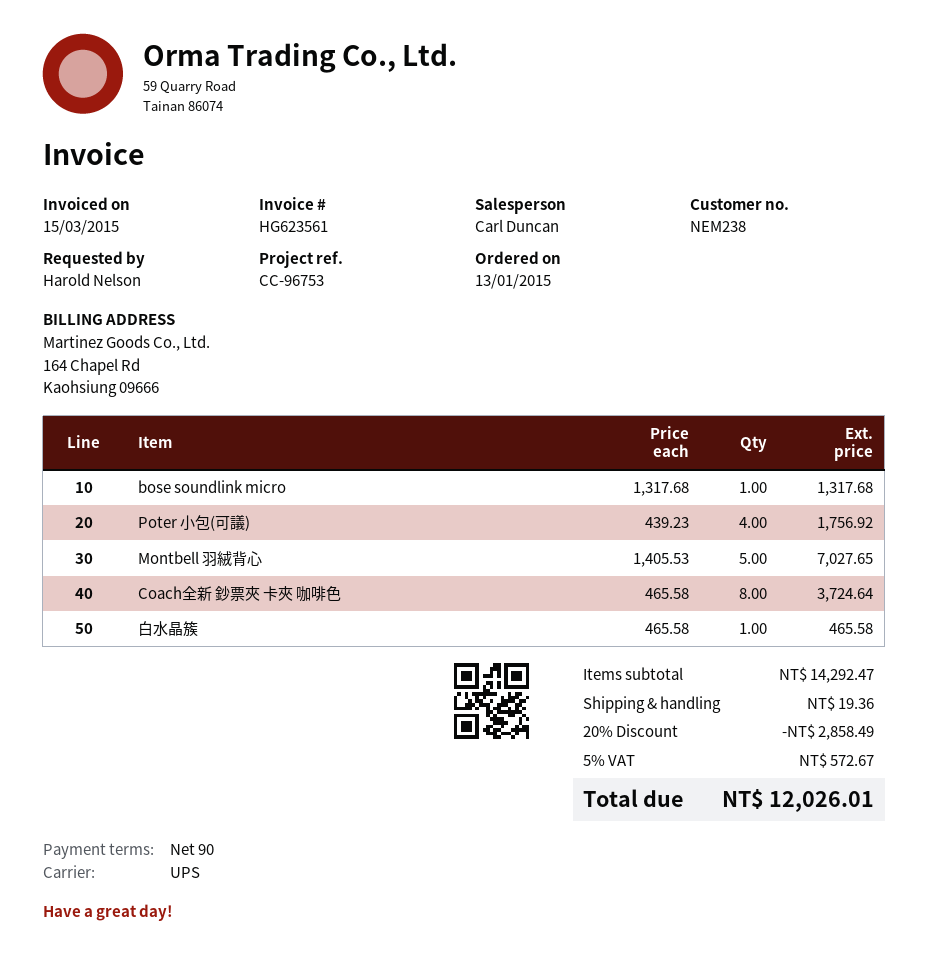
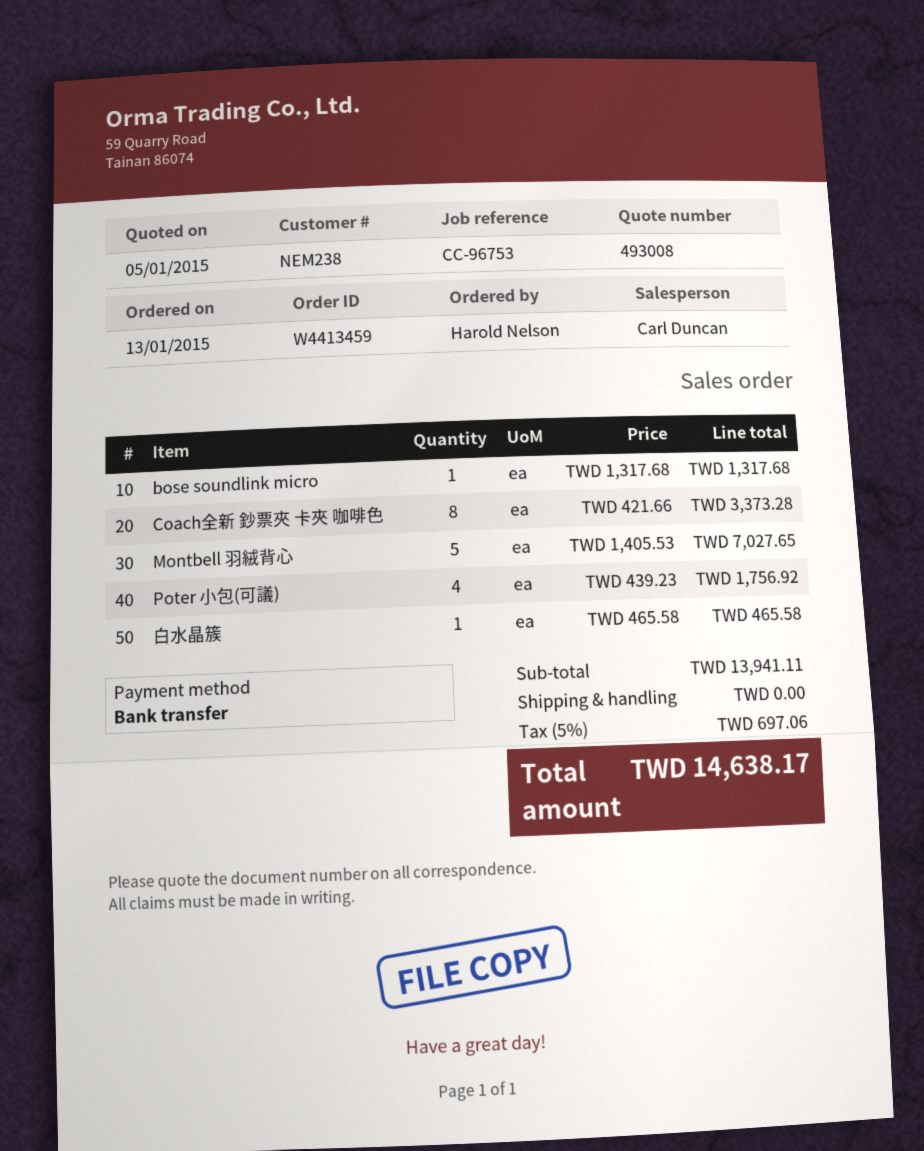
Coach全新 鈔票夾 卡夾 咖啡色: 8 x 465.58 = 3724.64 -> 8 x 421.66 = 3373.28
subtotal: 14292.47 -> 13941.11
discount: 20% = 2858.49 -> none
shipping: 19.36 -> 0.00
tax: 5% = 572.67 -> 5% = 697.06
total: 12026.01 -> 14638.17

